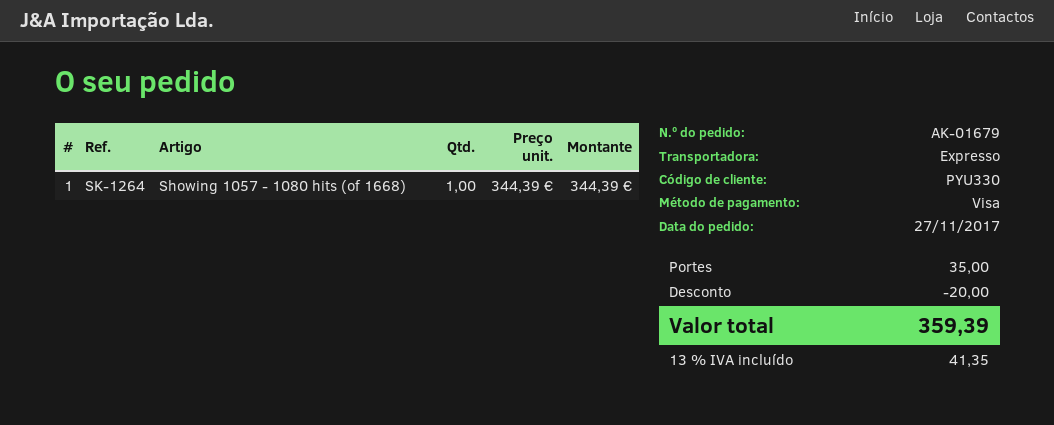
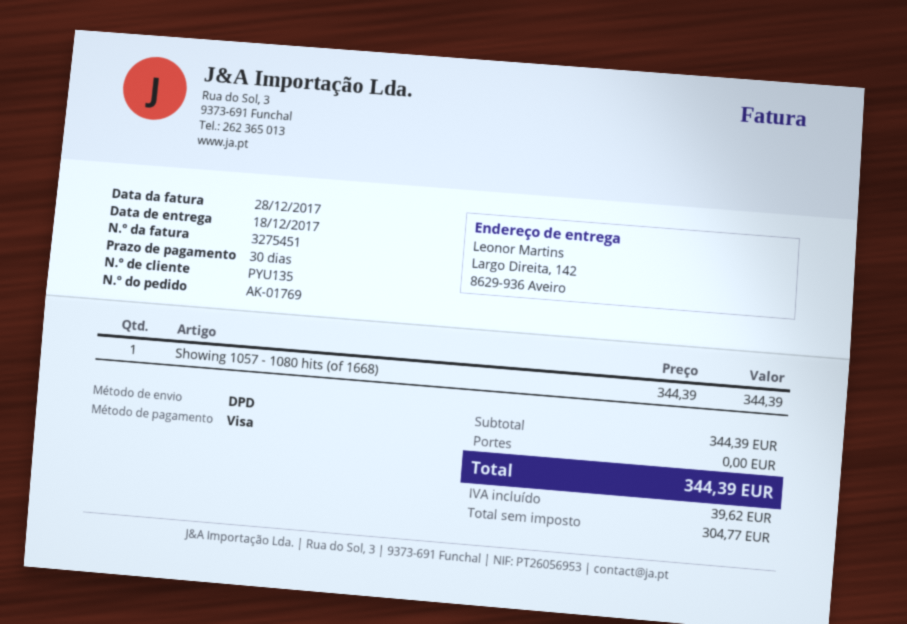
order number: AK-01679 -> AK-01769
customer number: PYU330 -> PYU135
shipping method: express -> DPD
discount: 20.00 -> none
shipping: 35.00 -> 0.00
tax: 41.35 -> 39.62
total: 359.39 -> 344.39

